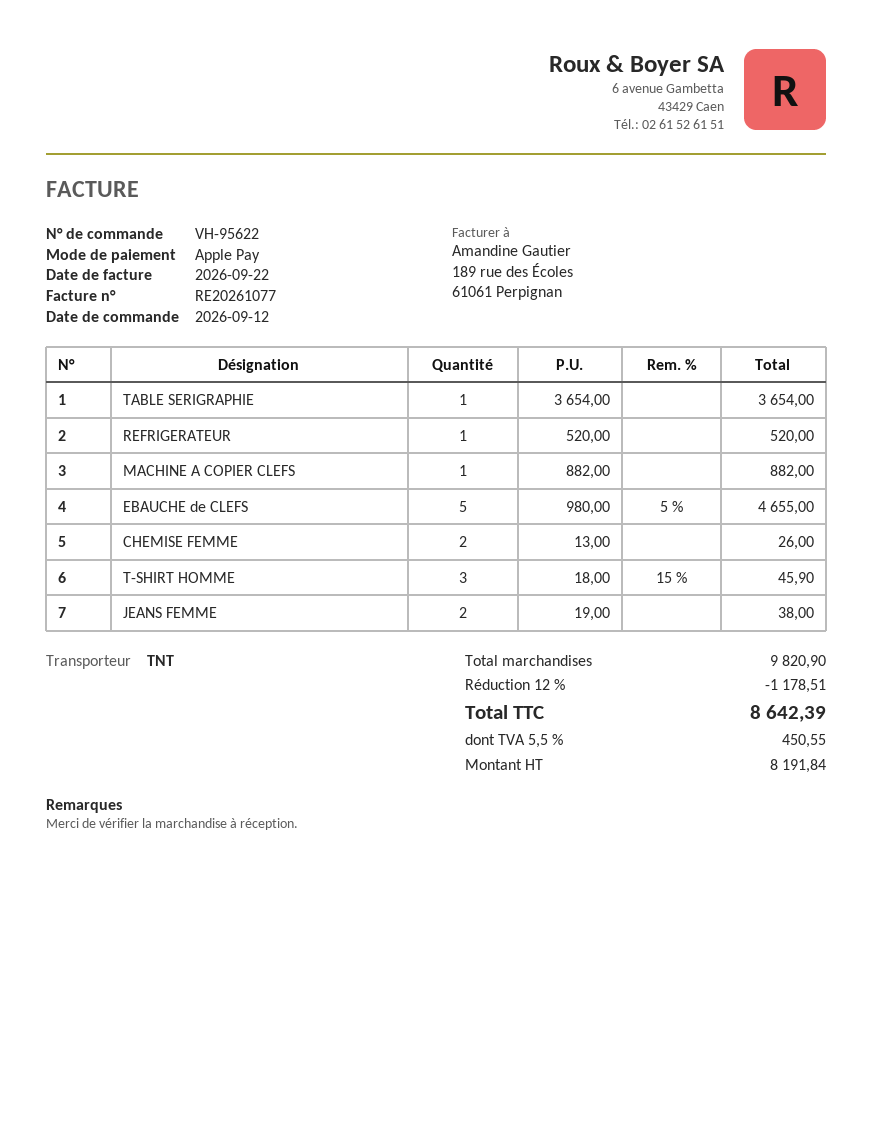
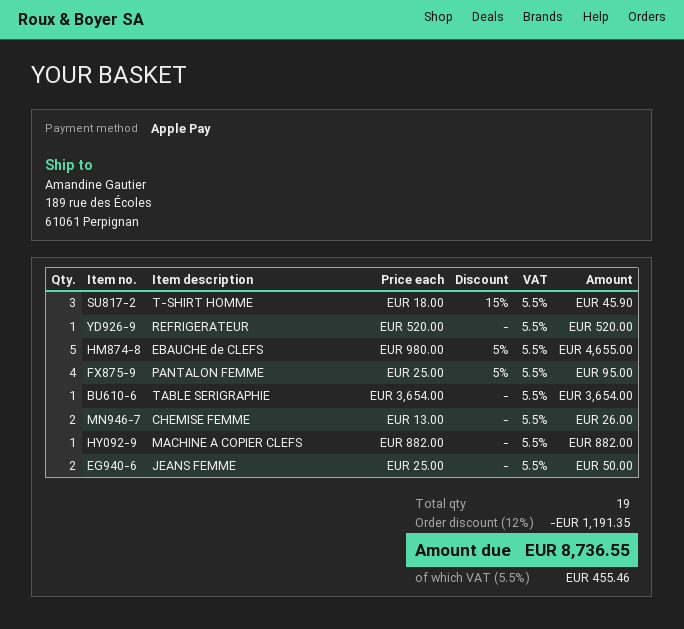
JEANS FEMME: 2 x 19.00 = 38.00 -> 2 x 25.00 = 50.00
PANTALON FEMME: none -> 4 x 25.00 - 5% = 95.00
discount: 12% = 1178.51 -> 12% = 1191.35
tax: 5.5% = 450.55 -> 5.5% = 455.46
total: 8642.39 -> 8736.55

